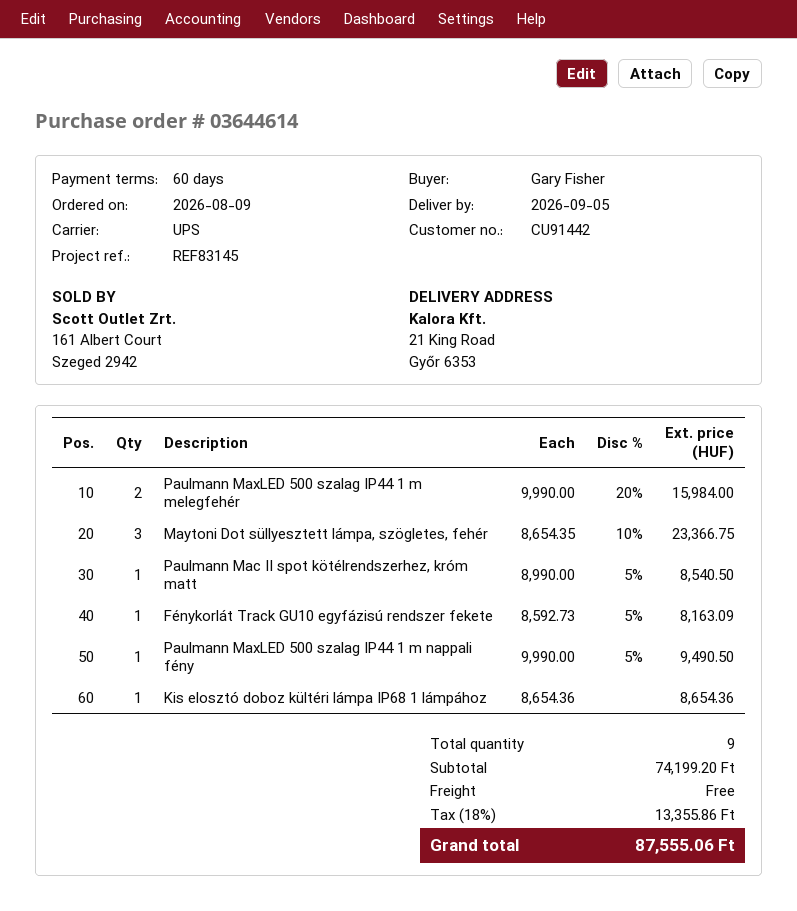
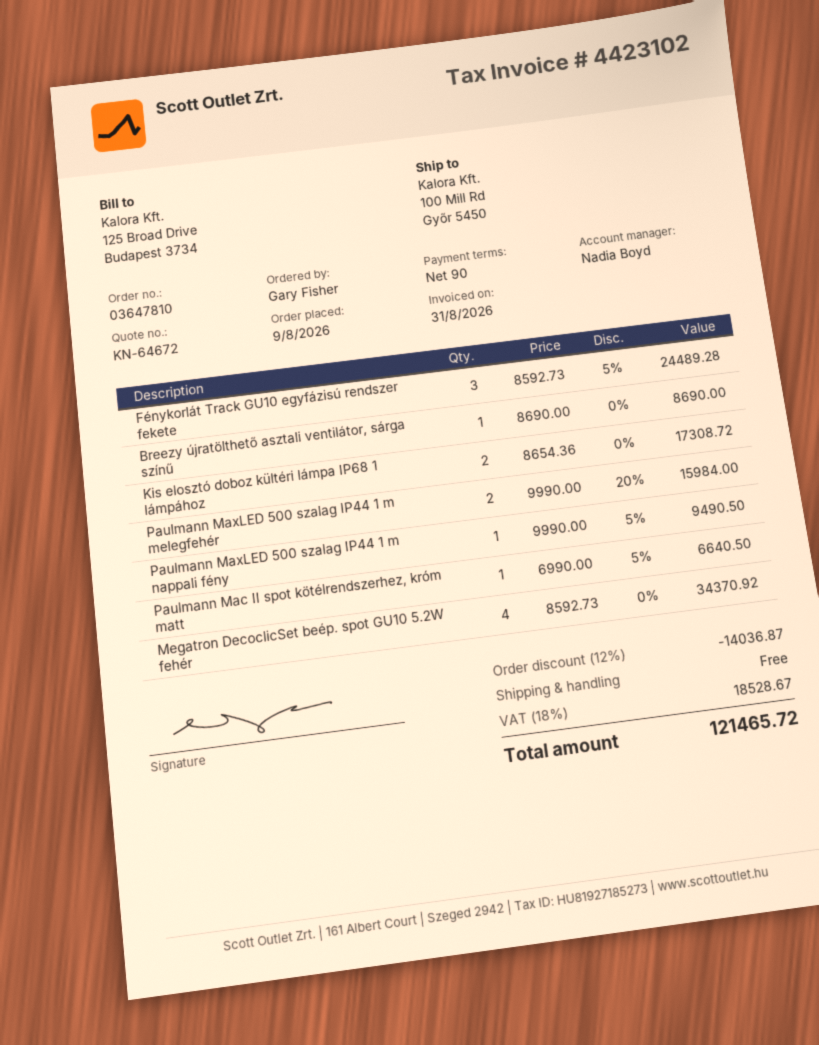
order number: 03644614 -> 03647810
payment terms: 60 days -> 90 days
ship to: 21 King Road, Győr 6353 -> 100 Mill Rd, Győr 5450
Maytoni Dot süllyesztett lámpa, szögletes, fehér: 3 x 8654.35 - 10% = 23366.75 -> none
Paulmann Mac II spot kötélrendszerhez, króm matt: 1 x 8990.00 - 5% = 8540.50 -> 1 x 6990.00 - 5% = 6640.50
Fénykorlát Track GU10 egyfázisú rendszer fekete: 1 x 8592.73 - 5% = 8163.09 -> 3 x 8592.73 - 5% = 24489.28
Kis elosztó doboz kültéri lámpa IP68 1 lámpához: 1 x 8654.36 = 8654.36 -> 2 x 8654.36 = 17308.72
Breezy újratölthető asztali ventilátor, sárga színű: none -> 1 x 8690.00 = 8690.00
Megatron DecoclicSet beép. spot GU10 5.2W fehér: none -> 4 x 8592.73 = 34370.92
discount: none -> 12% = 14036.87
tax: 18% = 13355.86 -> 18% = 18528.67
total: 87555.06 -> 121465.72

